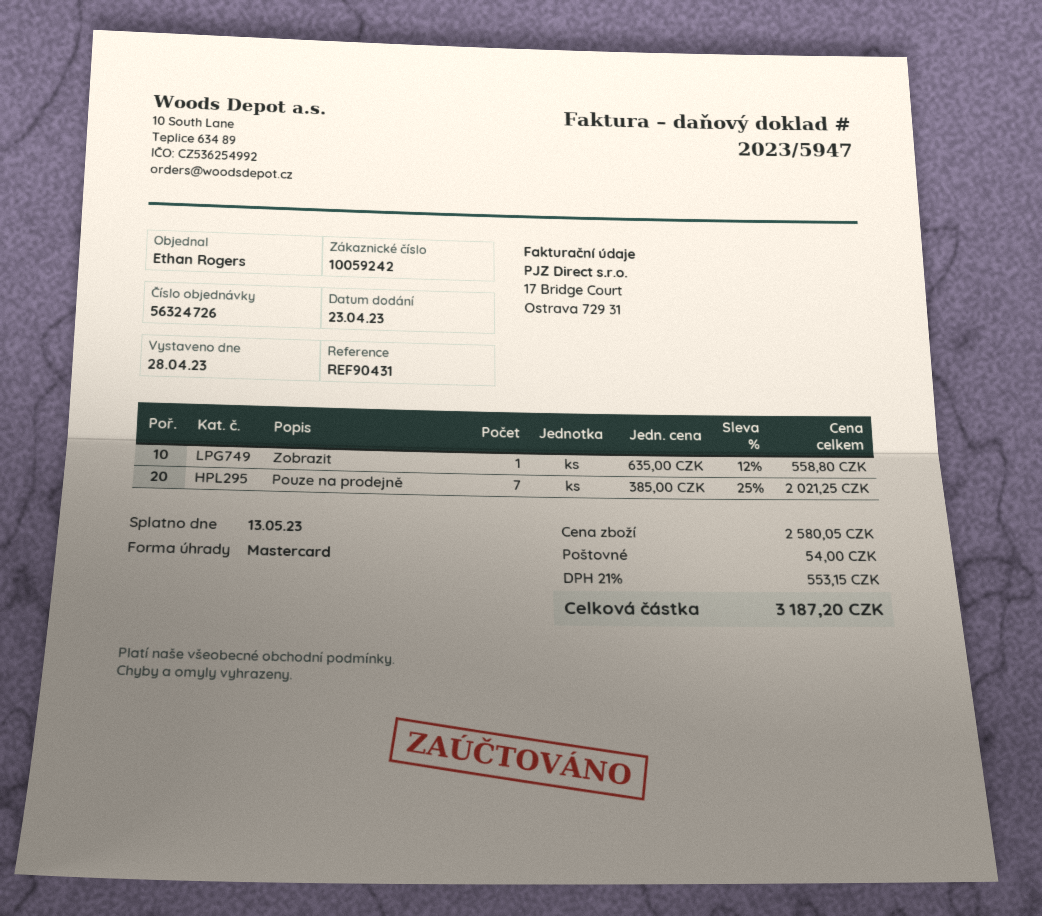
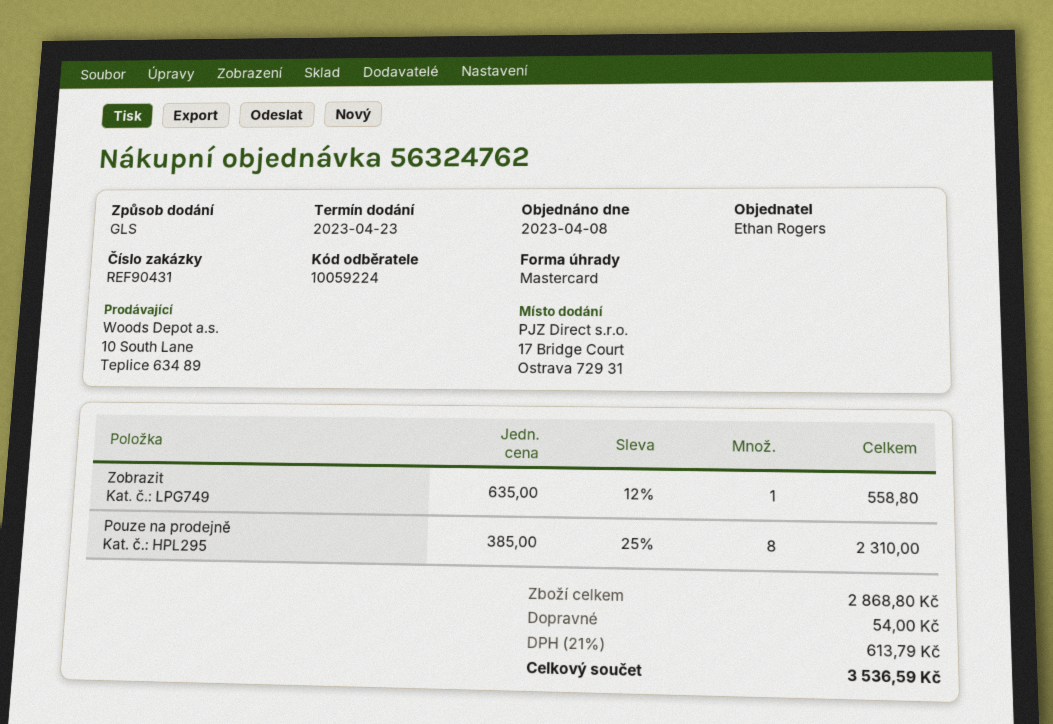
order number: 56324726 -> 56324762
customer number: 10059242 -> 10059224
Pouze na prodejně: 7 x 385.00 - 25% = 2021.25 -> 8 x 385.00 - 25% = 2310.00
subtotal: 2580.05 -> 2868.80
tax: 21% = 553.15 -> 21% = 613.79
total: 3187.20 -> 3536.59

